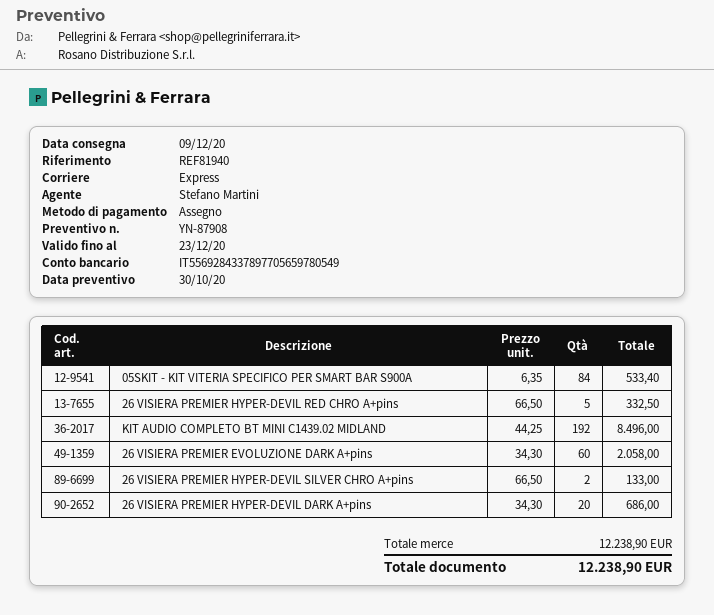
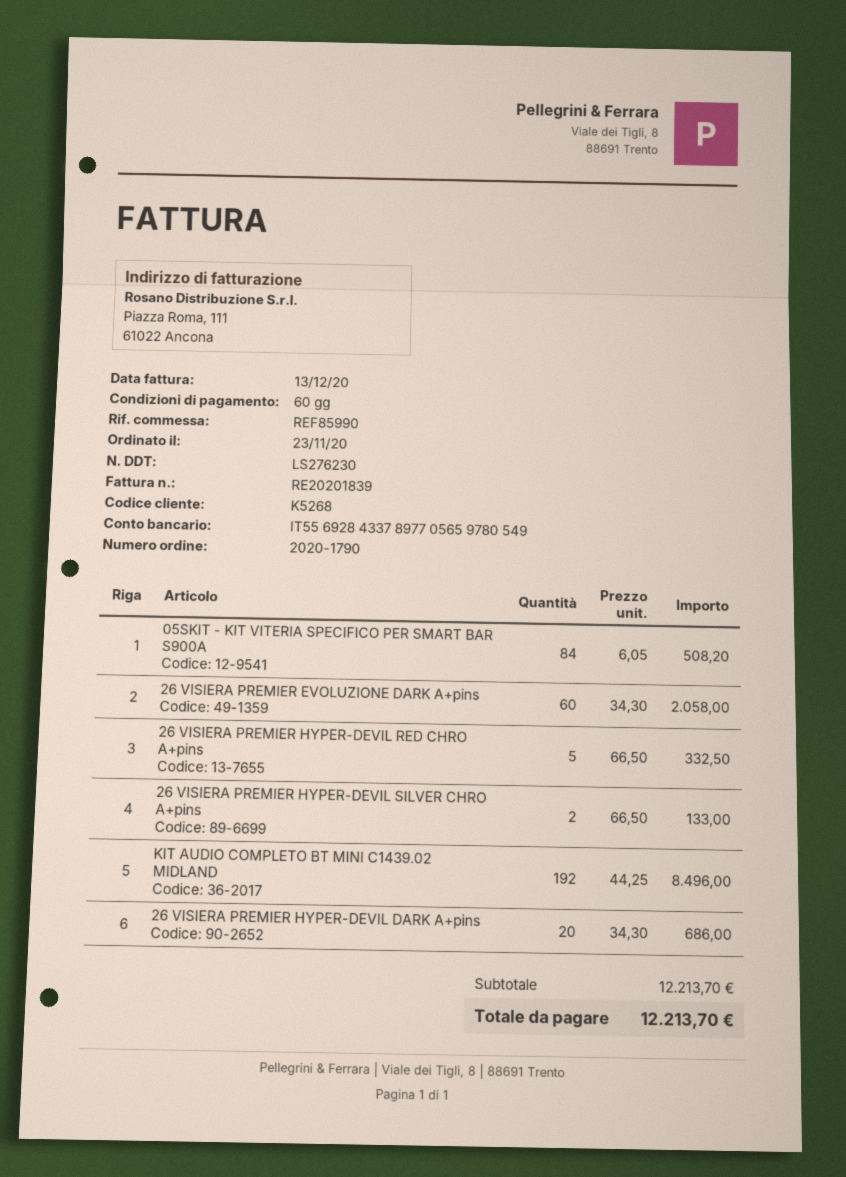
reference: REF81940 -> REF85990
05SKIT - KIT VITERIA SPECIFICO PER SMART BAR S900A: 84 x 6.35 = 533.40 -> 84 x 6.05 = 508.20
subtotal: 12238.90 -> 12213.70
total: 12238.90 -> 12213.70

